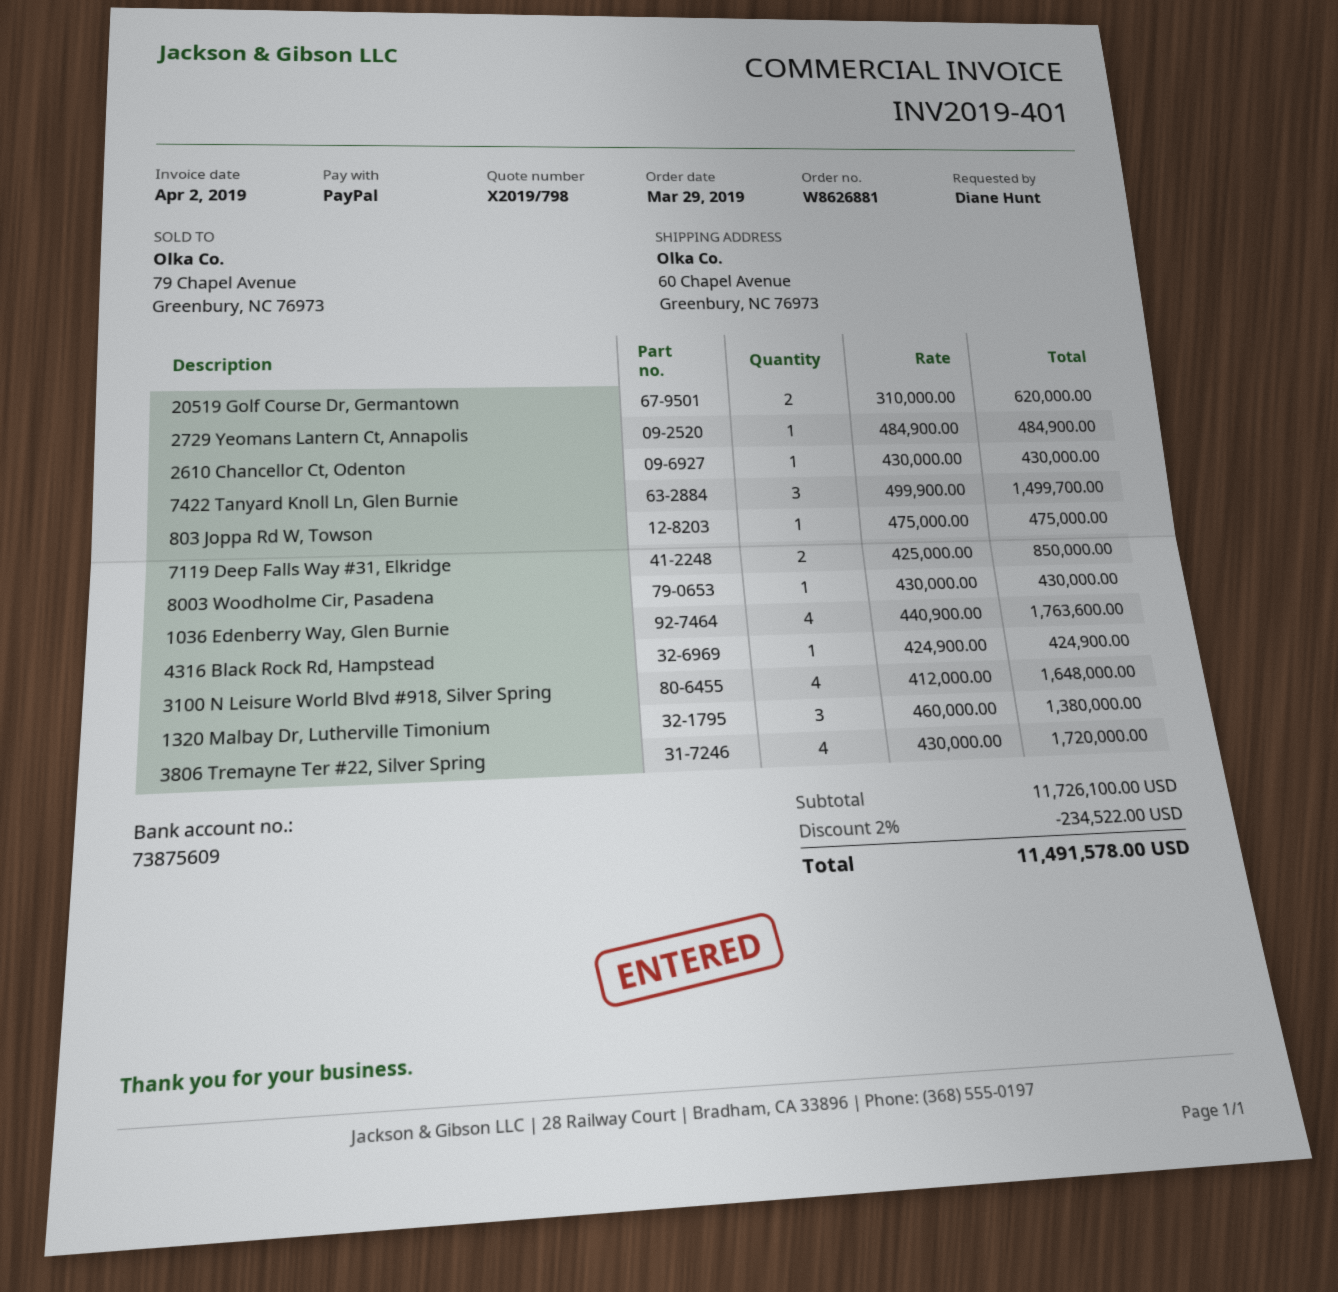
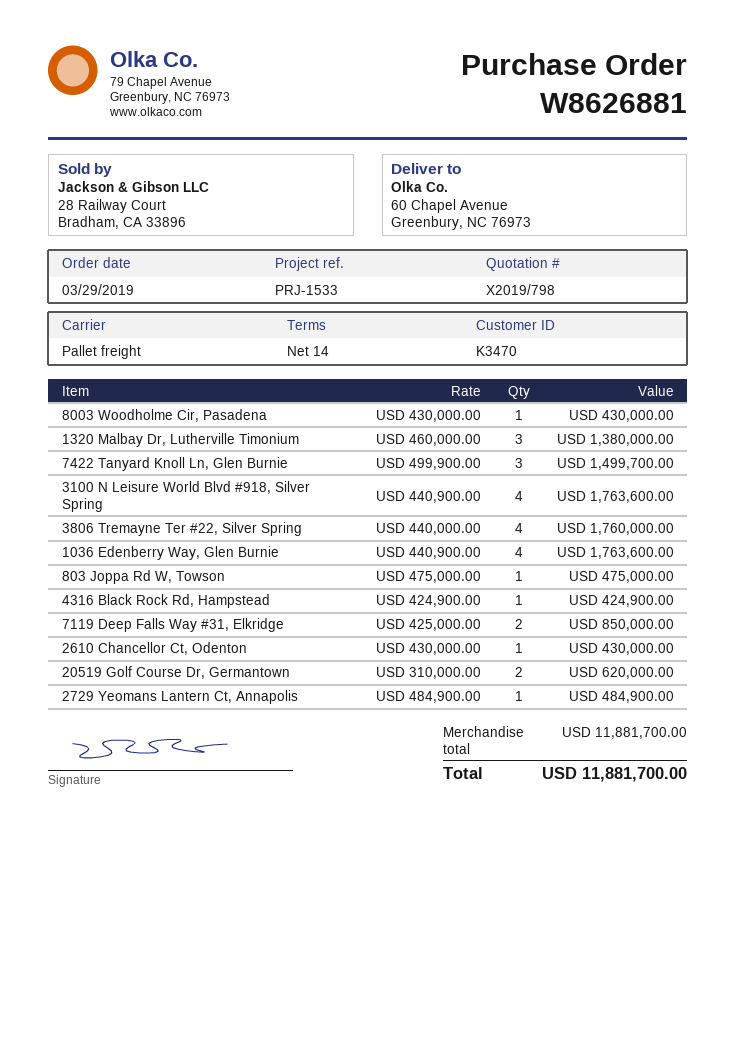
3100 N Leisure World Blvd #918, Silver Spring: 4 x 412000.00 = 1648000.00 -> 4 x 440900.00 = 1763600.00
3806 Tremayne Ter #22, Silver Spring: 4 x 430000.00 = 1720000.00 -> 4 x 440000.00 = 1760000.00
subtotal: 11726100.00 -> 11881700.00
discount: 2% = 234522.00 -> none
total: 11491578.00 -> 11881700.00

